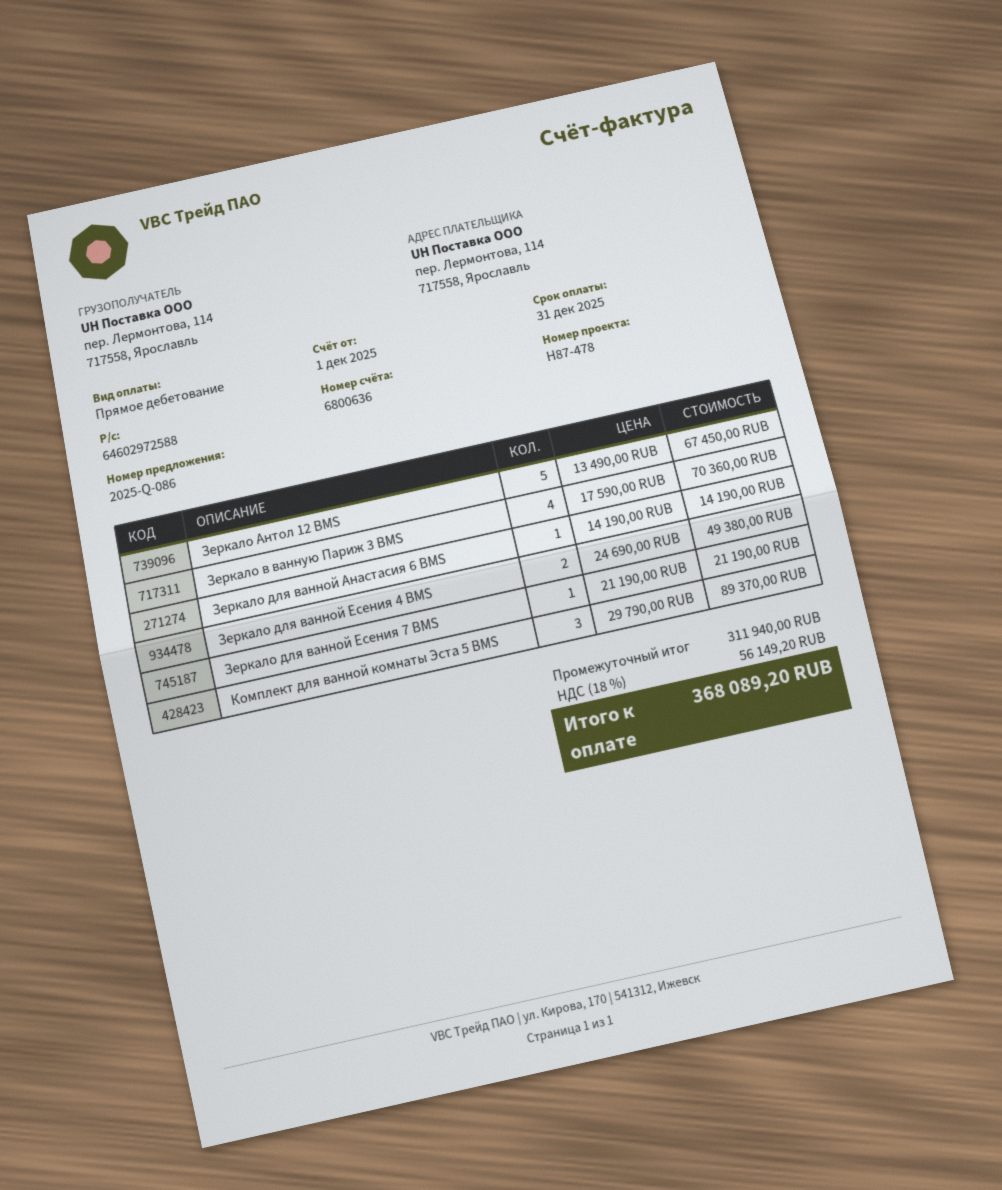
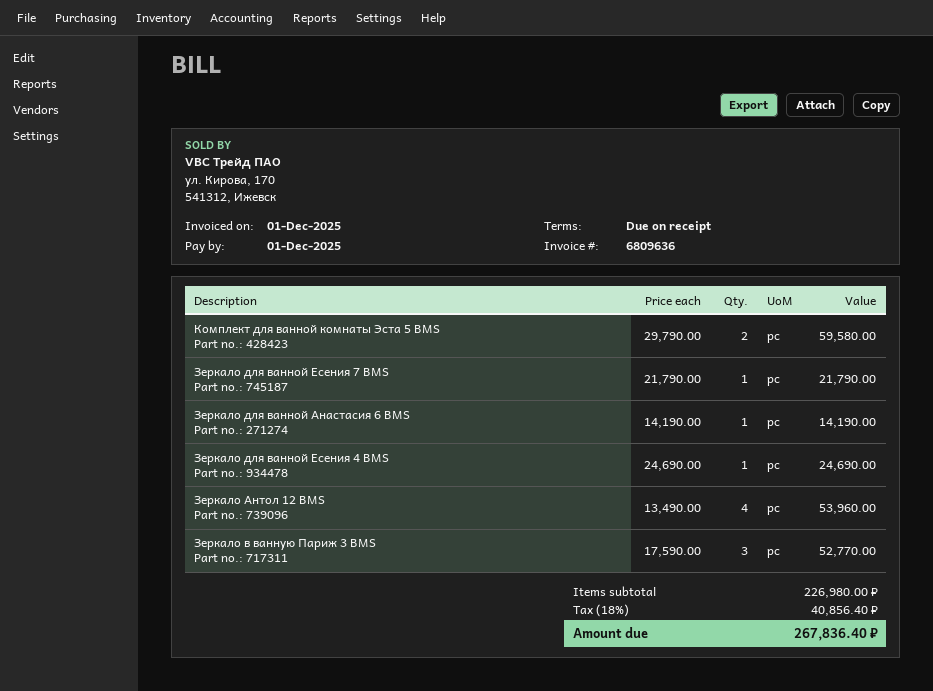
invoice number: 6800636 -> 6809636
due date: 2025-12-31 -> 2025-12-01
Зеркало Антол 12 BMS: 5 x 13490.00 = 67450.00 -> 4 x 13490.00 = 53960.00
Зеркало в ванную Париж 3 BMS: 4 x 17590.00 = 70360.00 -> 3 x 17590.00 = 52770.00
Зеркало для ванной Есения 4 BMS: 2 x 24690.00 = 49380.00 -> 1 x 24690.00 = 24690.00
Зеркало для ванной Есения 7 BMS: 1 x 21190.00 = 21190.00 -> 1 x 21790.00 = 21790.00
Комплект для ванной комнаты Эста 5 BMS: 3 x 29790.00 = 89370.00 -> 2 x 29790.00 = 59580.00
subtotal: 311940.00 -> 226980.00
tax: 18% = 56149.20 -> 18% = 40856.40
total: 368089.20 -> 267836.40

